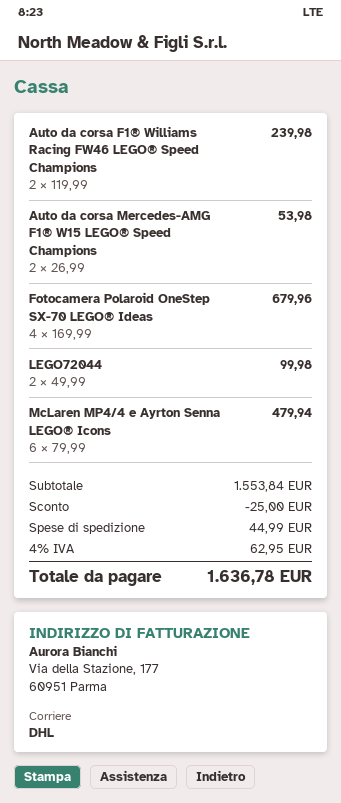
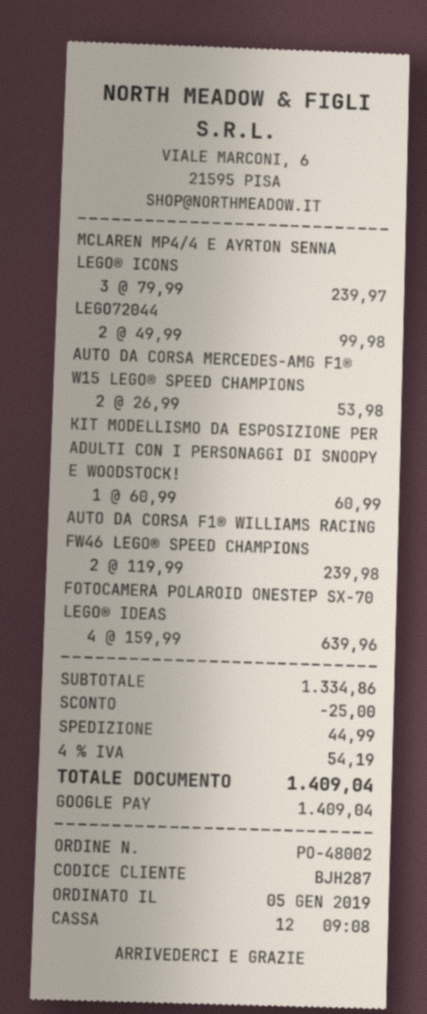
Fotocamera Polaroid OneStep SX-70 LEGO® Ideas: 4 x 169.99 = 679.96 -> 4 x 159.99 = 639.96
McLaren MP4/4 e Ayrton Senna LEGO® Icons: 6 x 79.99 = 479.94 -> 3 x 79.99 = 239.97
KIT MODELLISMO DA ESPOSIZIONE PER ADULTI CON I PERSONAGGI DI SNOOPY E WOODSTOCK!: none -> 1 x 60.99 = 60.99
subtotal: 1553.84 -> 1334.86
tax: 4% = 62.95 -> 4% = 54.19
total: 1636.78 -> 1409.04

